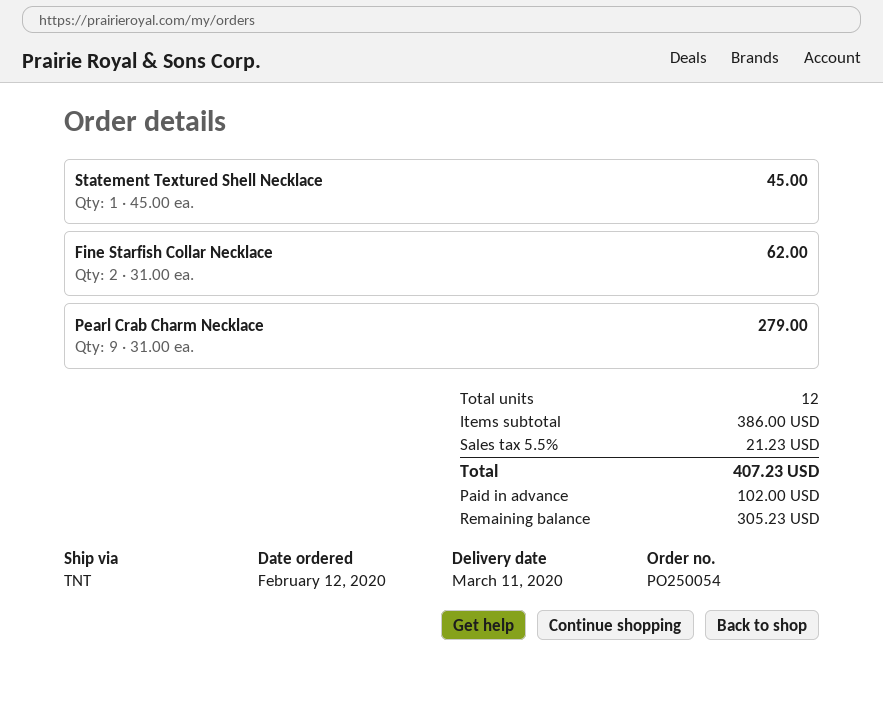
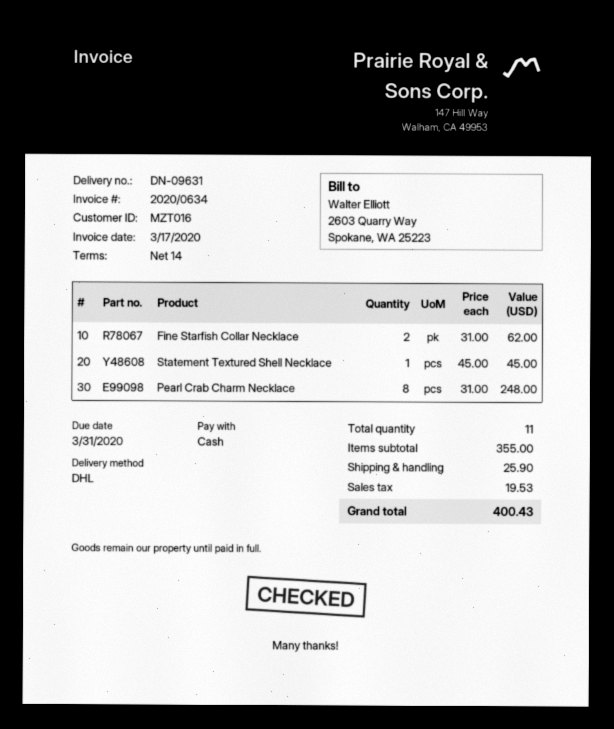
shipping method: TNT -> DHL
Pearl Crab Charm Necklace: 9 x 31.00 = 279.00 -> 8 x 31.00 = 248.00
total quantity: 12 -> 11
subtotal: 386.00 -> 355.00
shipping: none -> 25.90
tax: 21.23 -> 19.53
total: 407.23 -> 400.43

